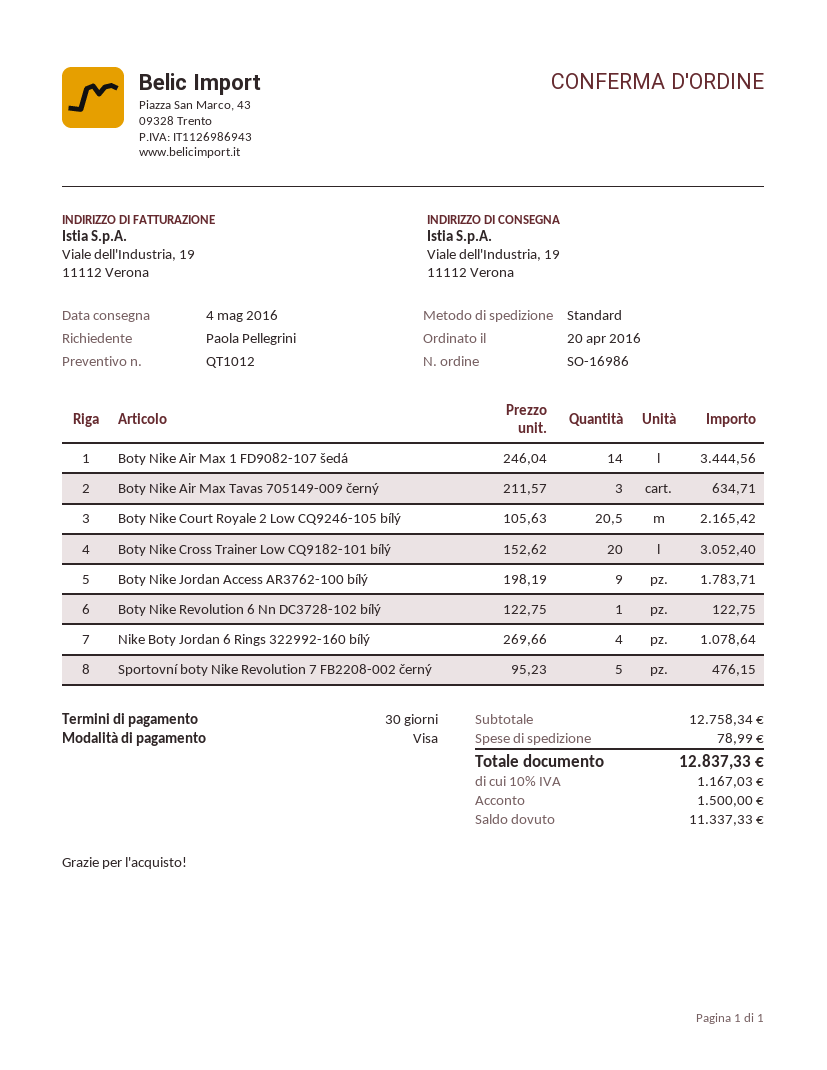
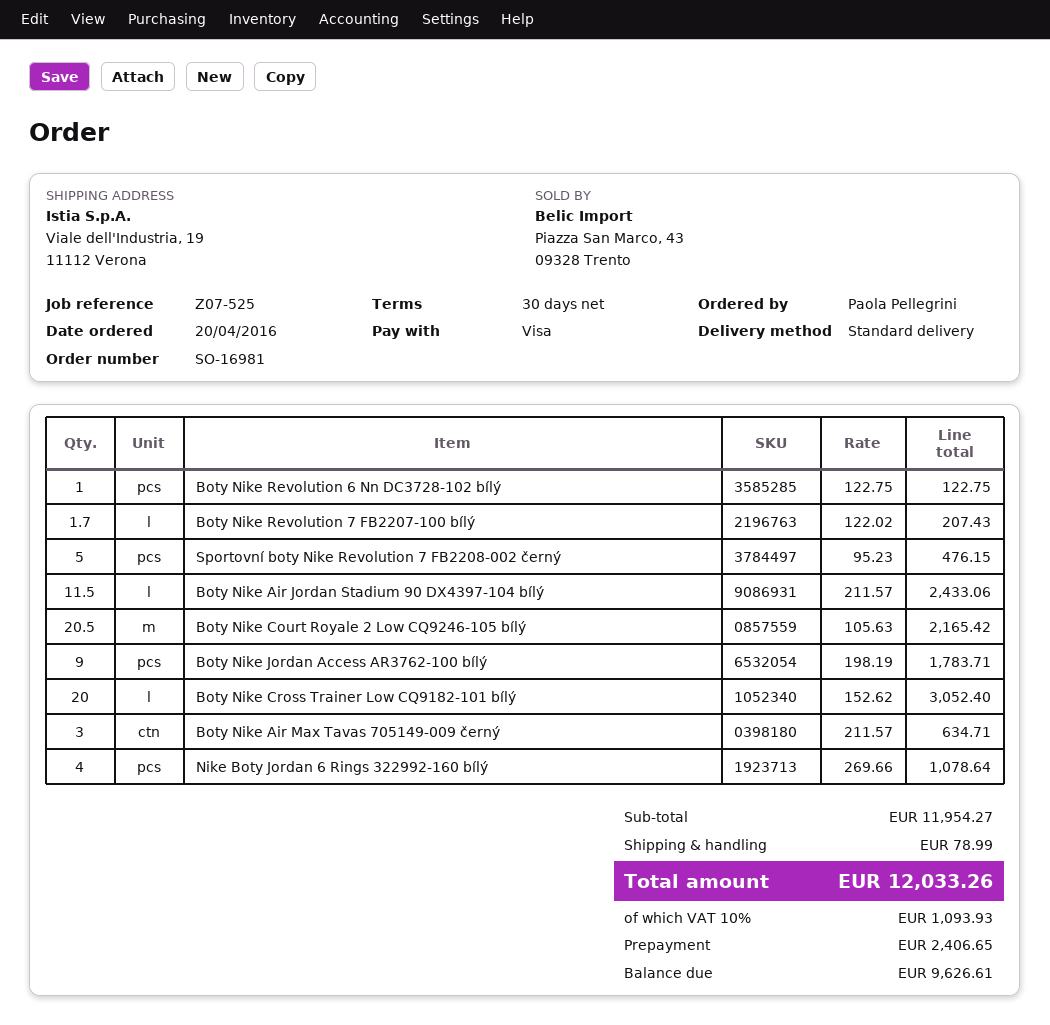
order number: SO-16986 -> SO-16981
Boty Nike Air Max 1 FD9082-107 šedá: 14 x 246.04 = 3444.56 -> none
Boty Nike Revolution 7 FB2207-100 bílý: none -> 1.7 x 122.02 = 207.43
Boty Nike Air Jordan Stadium 90 DX4397-104 bílý: none -> 11.5 x 211.57 = 2433.06
subtotal: 12758.34 -> 11954.27
tax: 10% = 1167.03 -> 10% = 1093.93
total: 12837.33 -> 12033.26
deposit: 1500.00 -> 2406.65
balance: 11337.33 -> 9626.61

